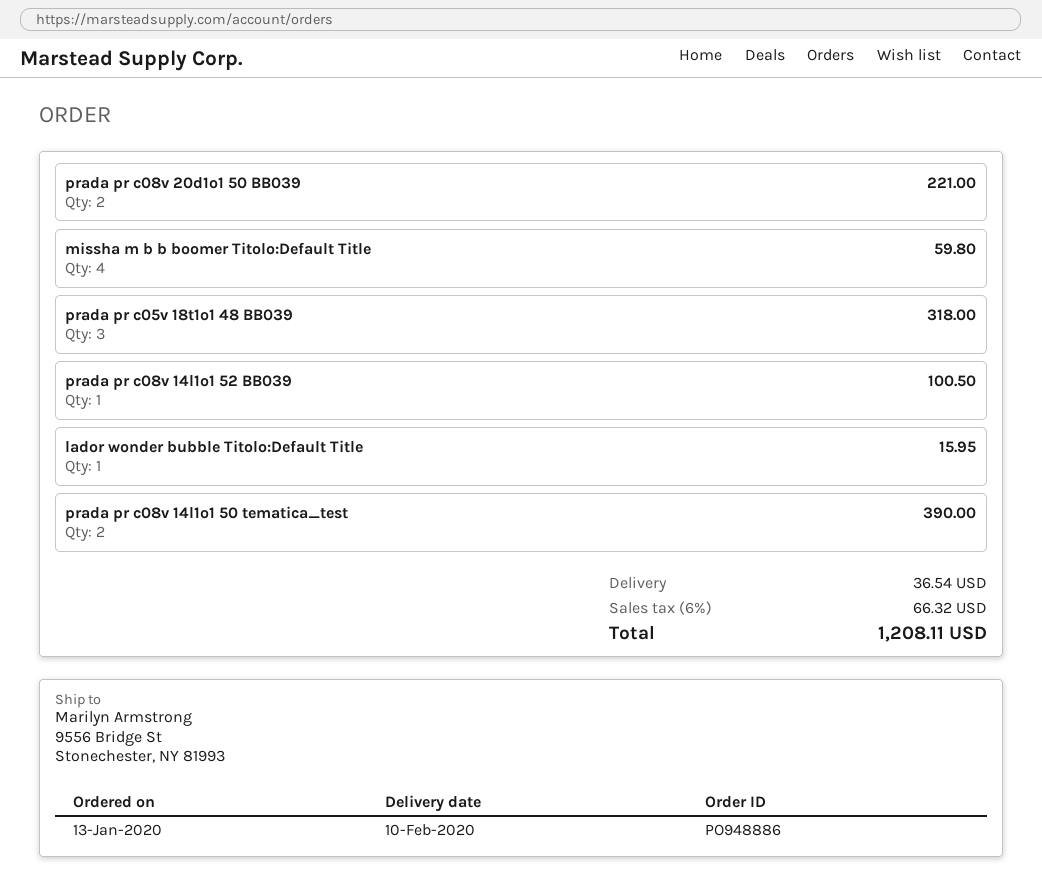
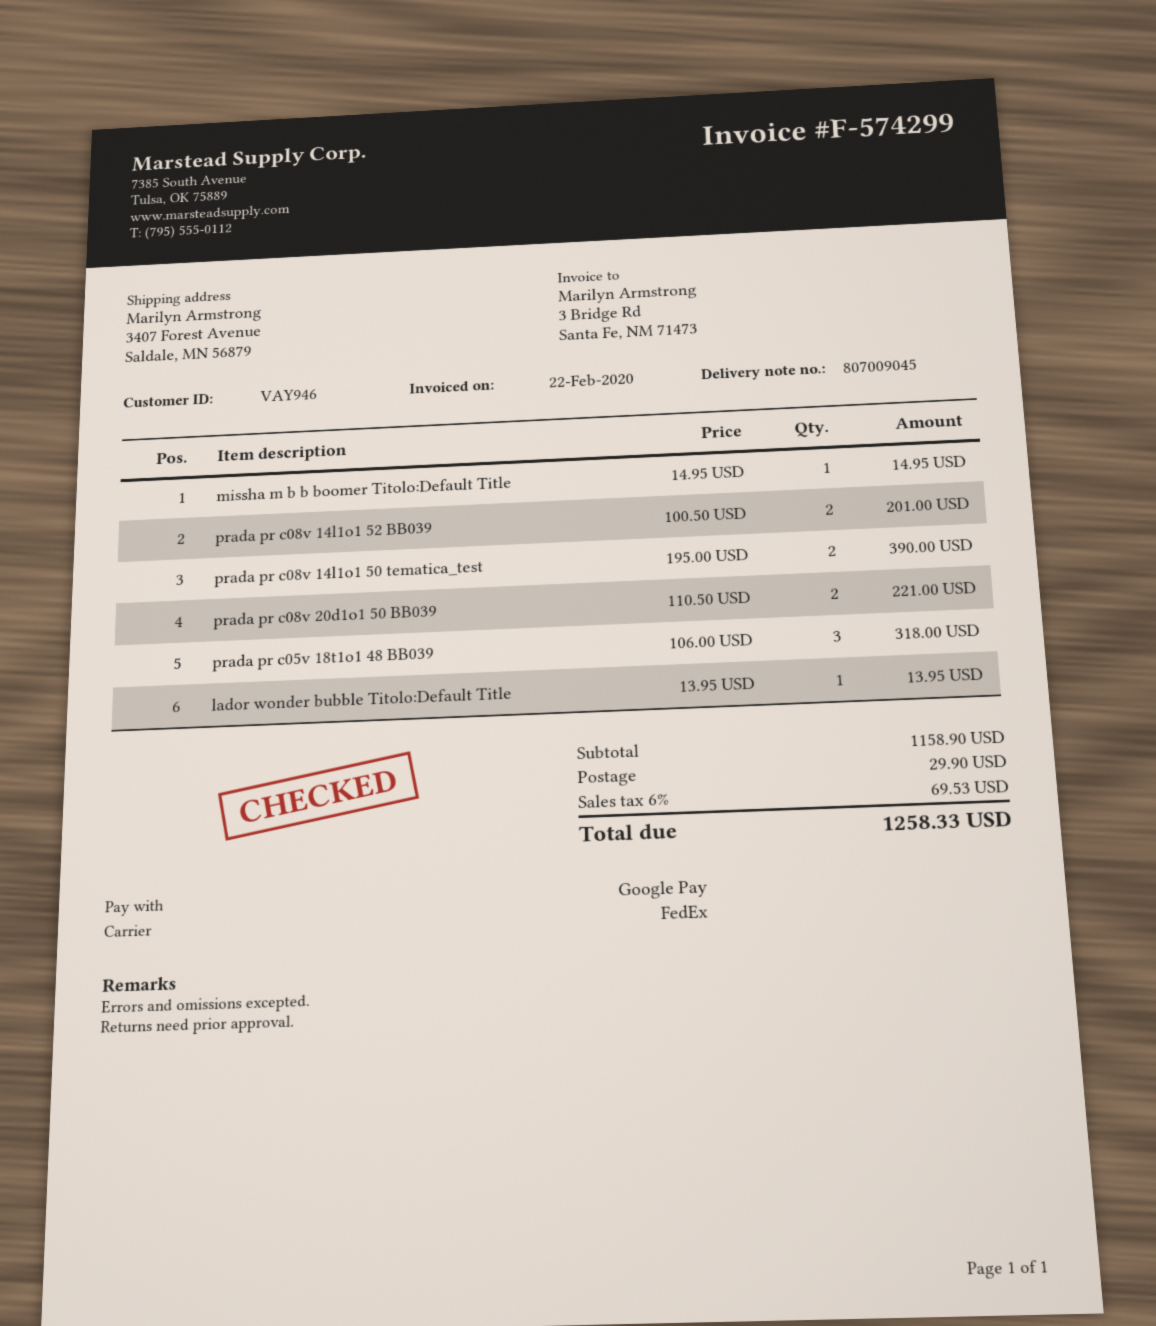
ship to: 9556 Bridge St, Stonechester, NY 81993 -> 3407 Forest Avenue, Saldale, MN 56879
missha m b b boomer Titolo:Default Title: 4 for 59.80 -> 1 for 14.95
prada pr c08v 14l1o1 52 BB039: 1 for 100.50 -> 2 for 201.00
lador wonder bubble Titolo:Default Title: 1 for 15.95 -> 1 for 13.95
shipping: 36.54 -> 29.90
tax: 6% = 66.32 -> 6% = 69.53
total: 1208.11 -> 1258.33

